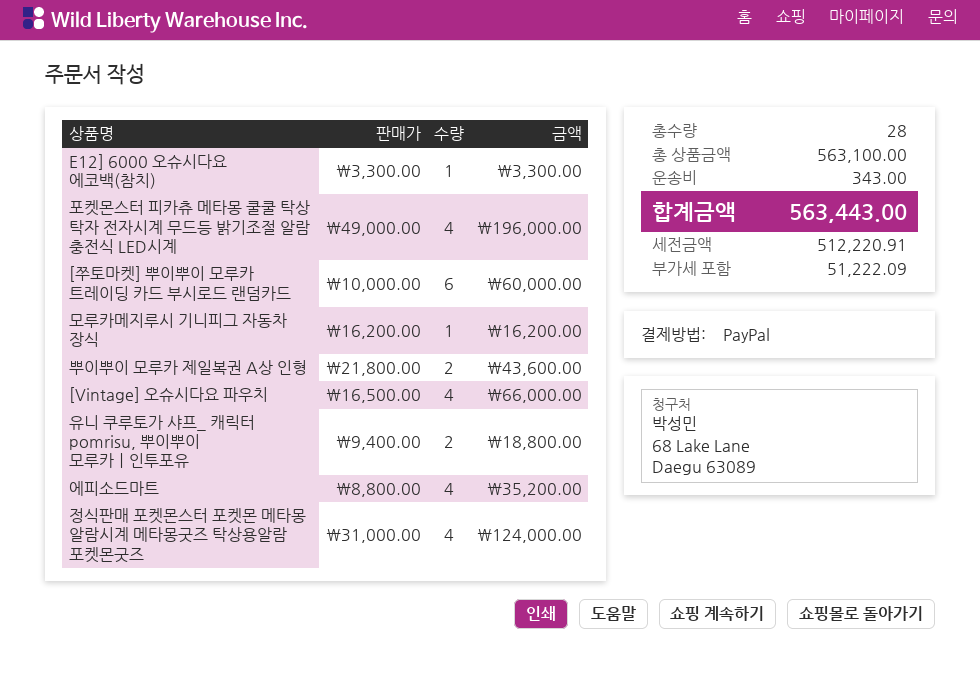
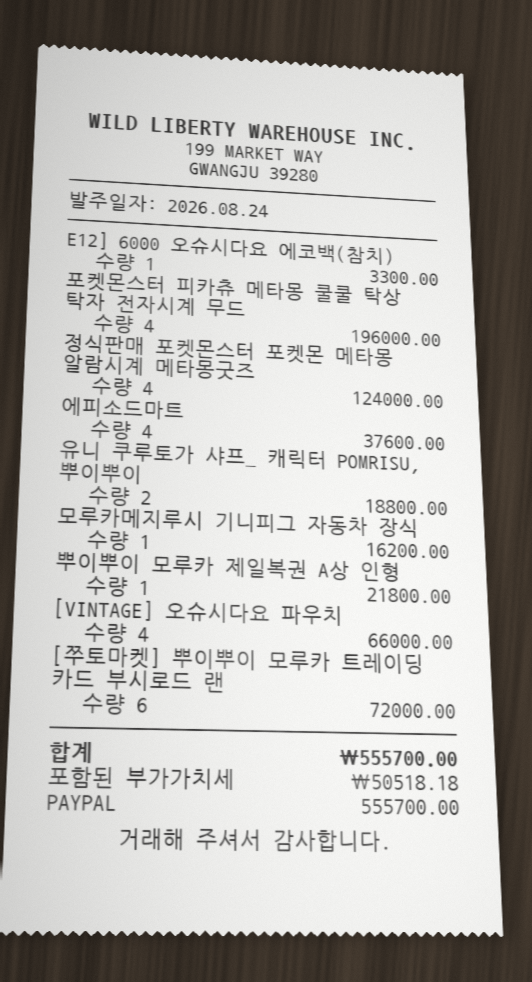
[쭈토마켓] 뿌이뿌이 모루카 트레이딩 카드 부시로드 랜덤카드: 6 for 60000.00 -> 6 for 72000.00
뿌이뿌이 모루카 제일복권 A상 인형: 2 for 43600.00 -> 1 for 21800.00
에피소드마트: 4 for 35200.00 -> 4 for 37600.00
shipping: 343.00 -> none
tax: 51222.09 -> 50518.18
total: 563443.00 -> 555700.00

